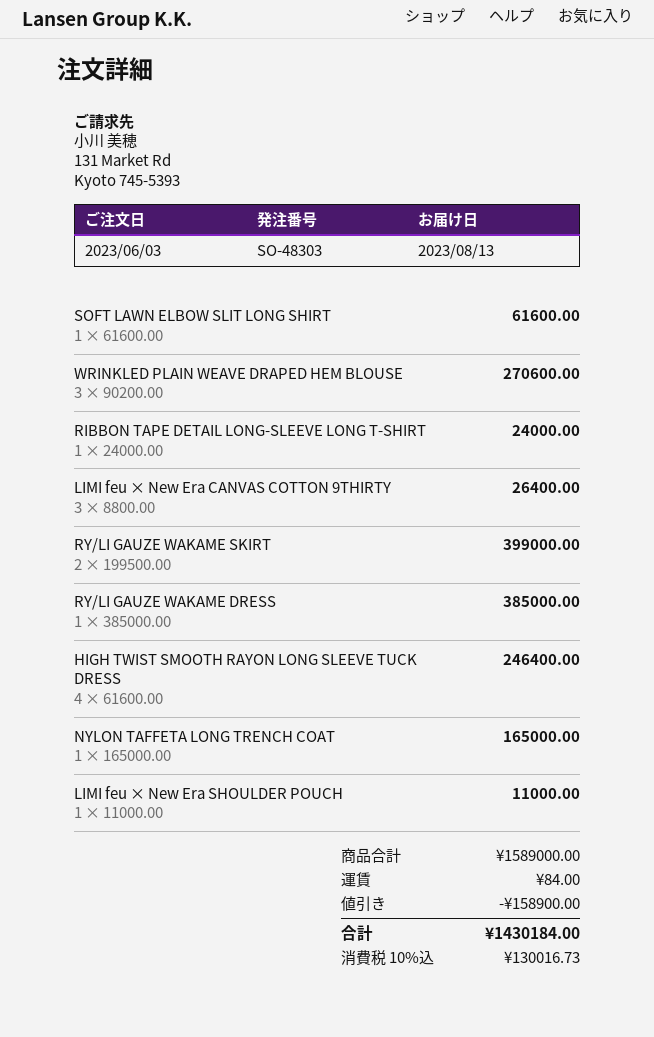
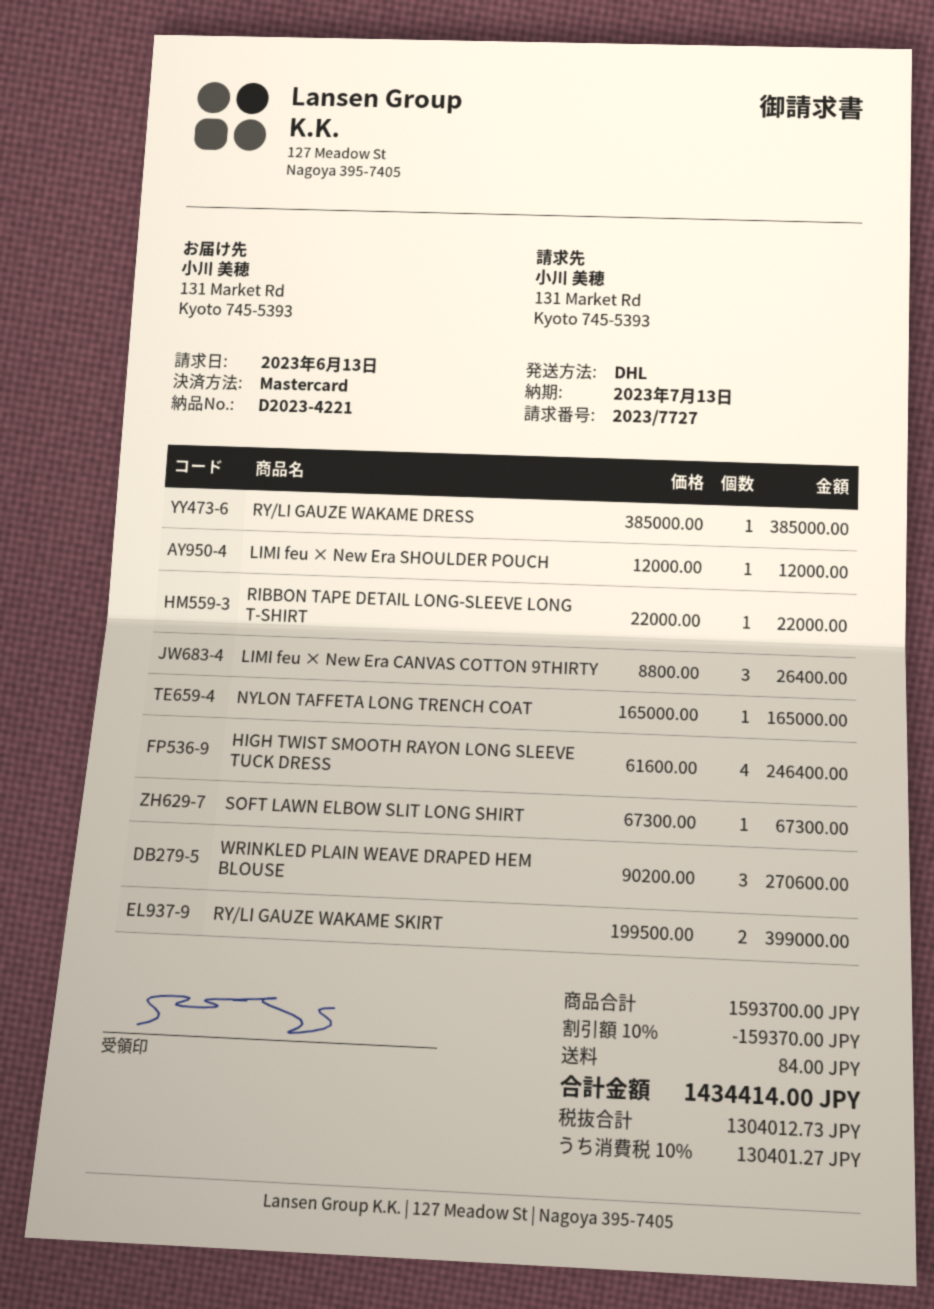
delivery date: 2023-08-13 -> 2023-07-13
SOFT LAWN ELBOW SLIT LONG SHIRT: 1 x 61600.00 = 61600.00 -> 1 x 67300.00 = 67300.00
RIBBON TAPE DETAIL LONG-SLEEVE LONG T-SHIRT: 1 x 24000.00 = 24000.00 -> 1 x 22000.00 = 22000.00
LIMI feu × New Era SHOULDER POUCH: 1 x 11000.00 = 11000.00 -> 1 x 12000.00 = 12000.00
subtotal: 1589000.00 -> 1593700.00
discount: 158900.00 -> 159370.00
tax: 10% = 130016.73 -> 10% = 130401.27
total: 1430184.00 -> 1434414.00

